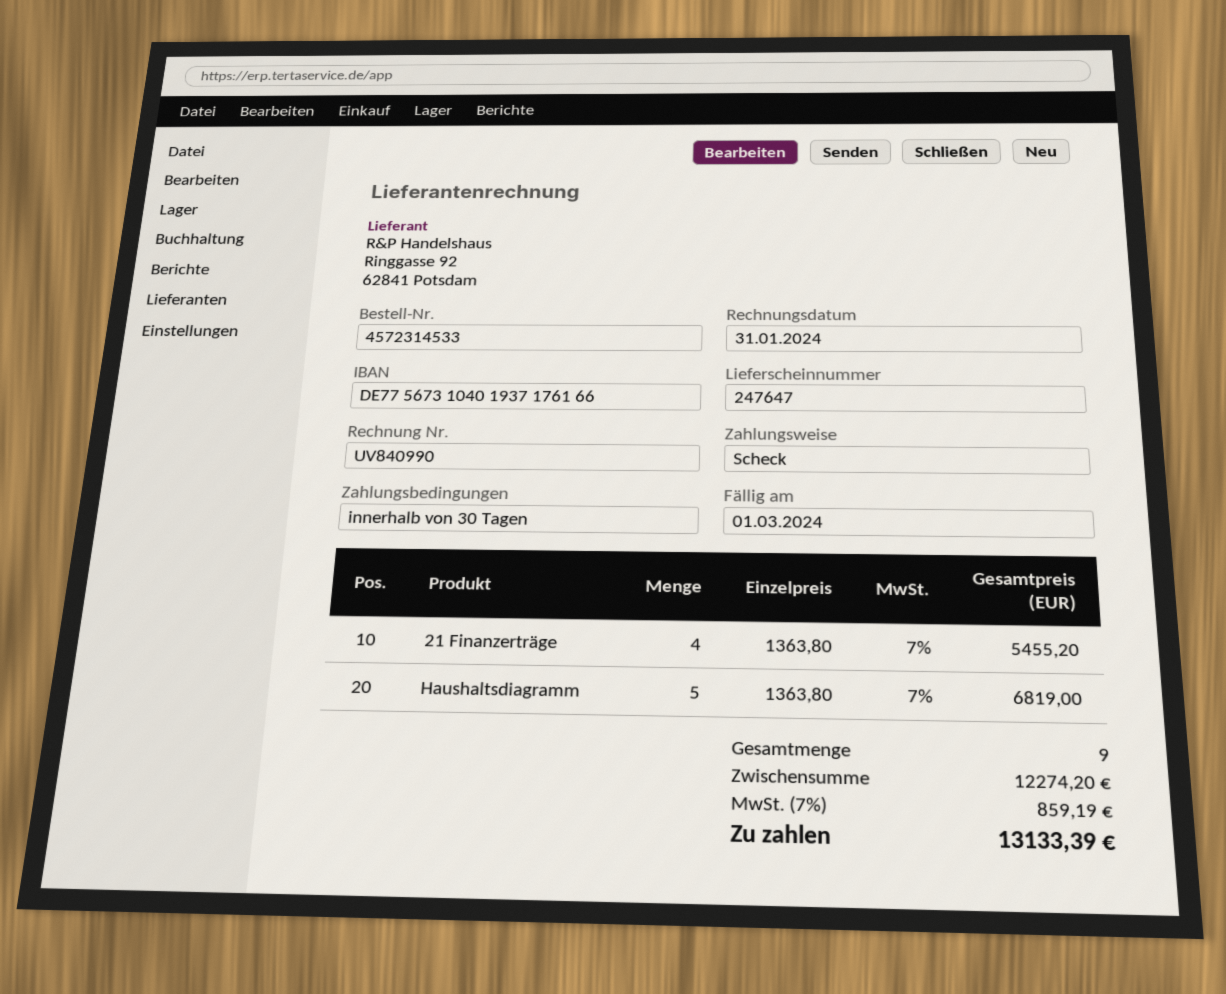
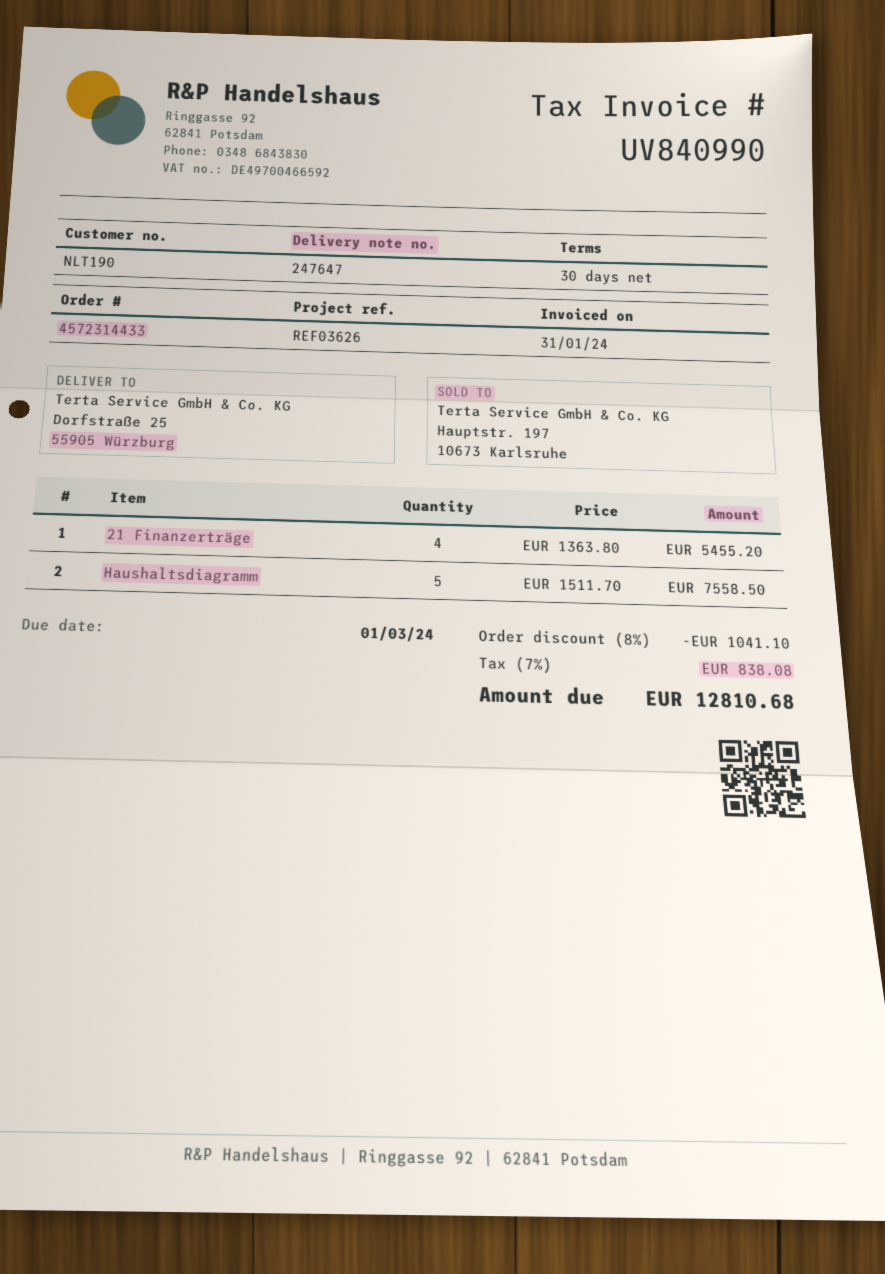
order number: 4572314533 -> 4572314433
Haushaltsdiagramm: 5 x 1363.80 = 6819.00 -> 5 x 1511.70 = 7558.50
discount: none -> 8% = 1041.10
tax: 7% = 859.19 -> 7% = 838.08
total: 13133.39 -> 12810.68

